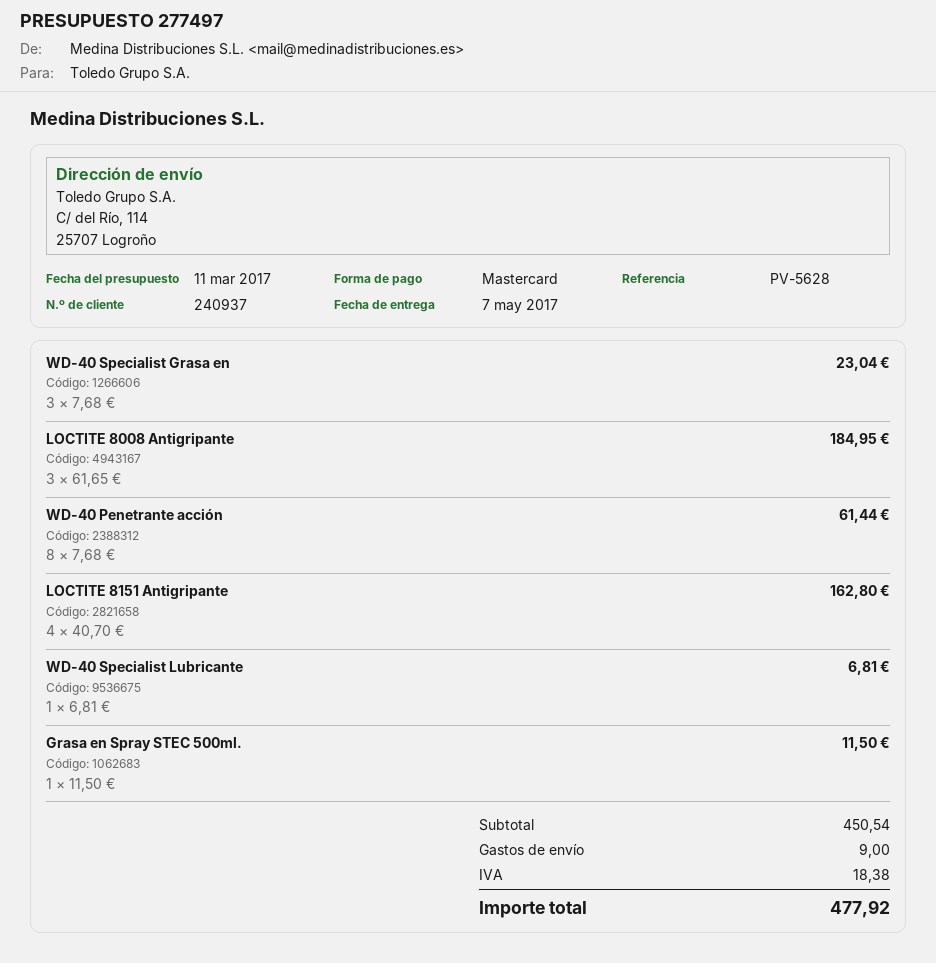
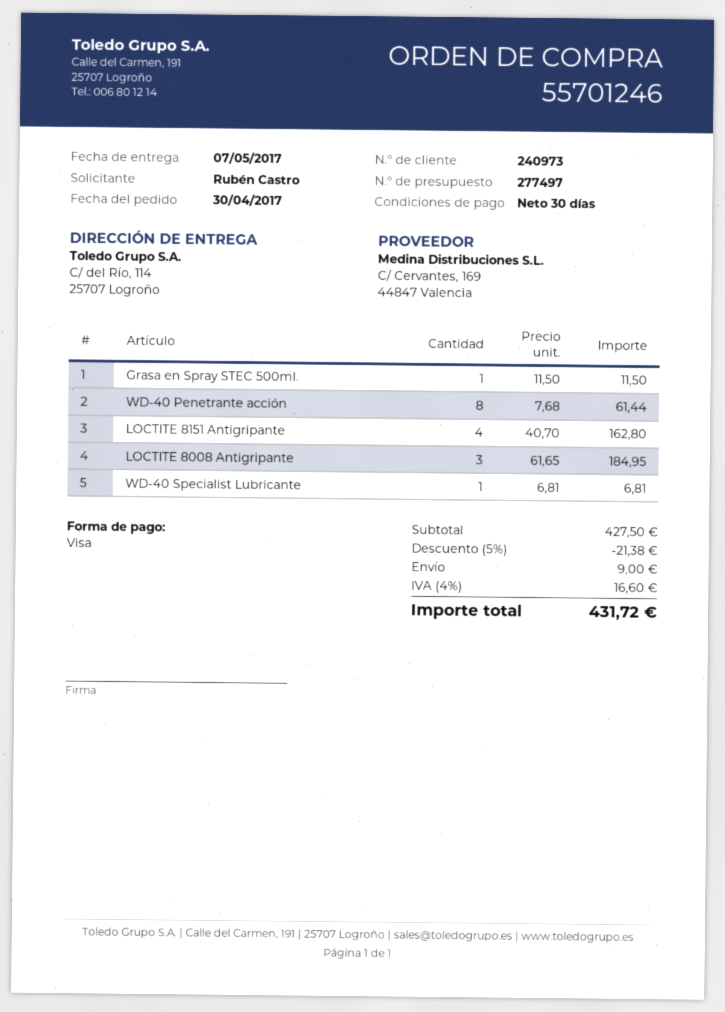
customer number: 240937 -> 240973
payment method: Mastercard -> Visa
WD-40 Specialist Grasa en: 3 x 7.68 = 23.04 -> none
subtotal: 450.54 -> 427.50
discount: none -> 5% = 21.38
tax: 18.38 -> 16.60
total: 477.92 -> 431.72

